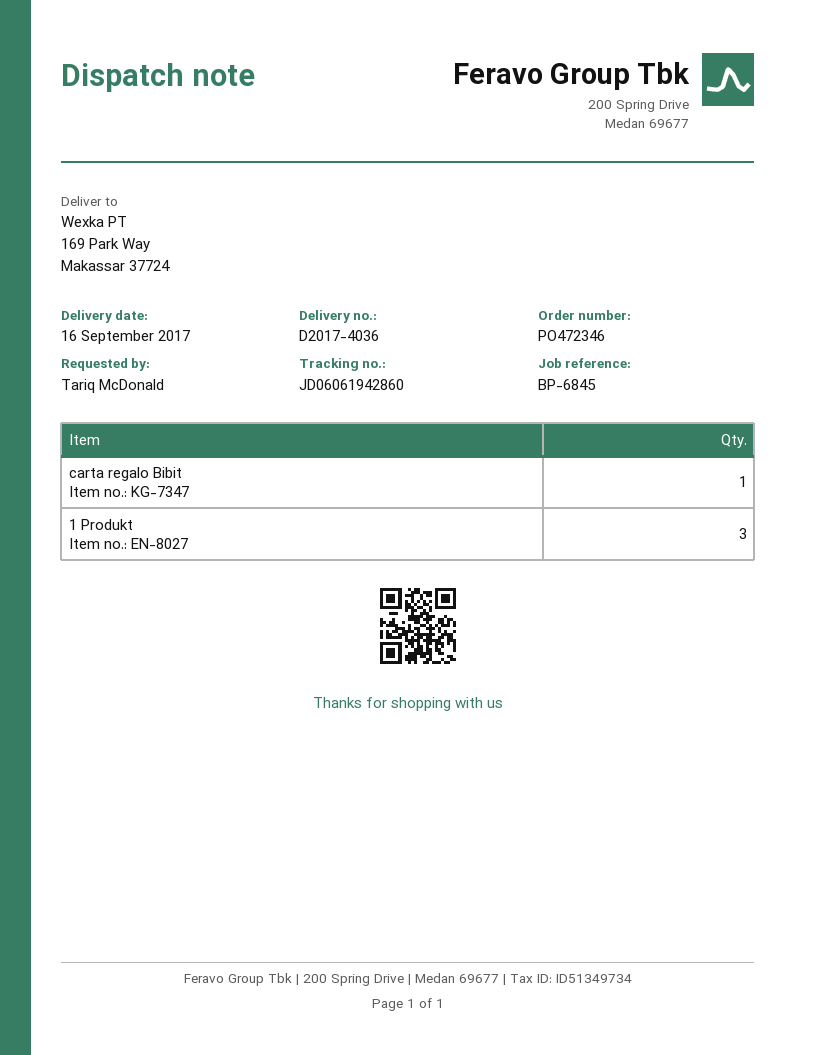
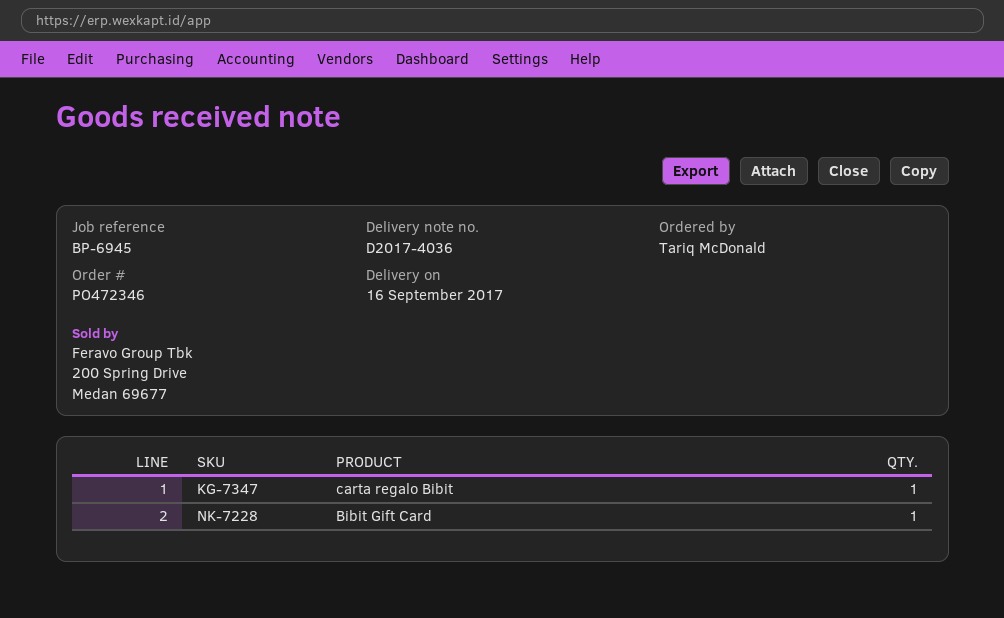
reference: BP-6845 -> BP-6945
1 Produkt: 3 -> none
Bibit Gift Card: none -> 1

